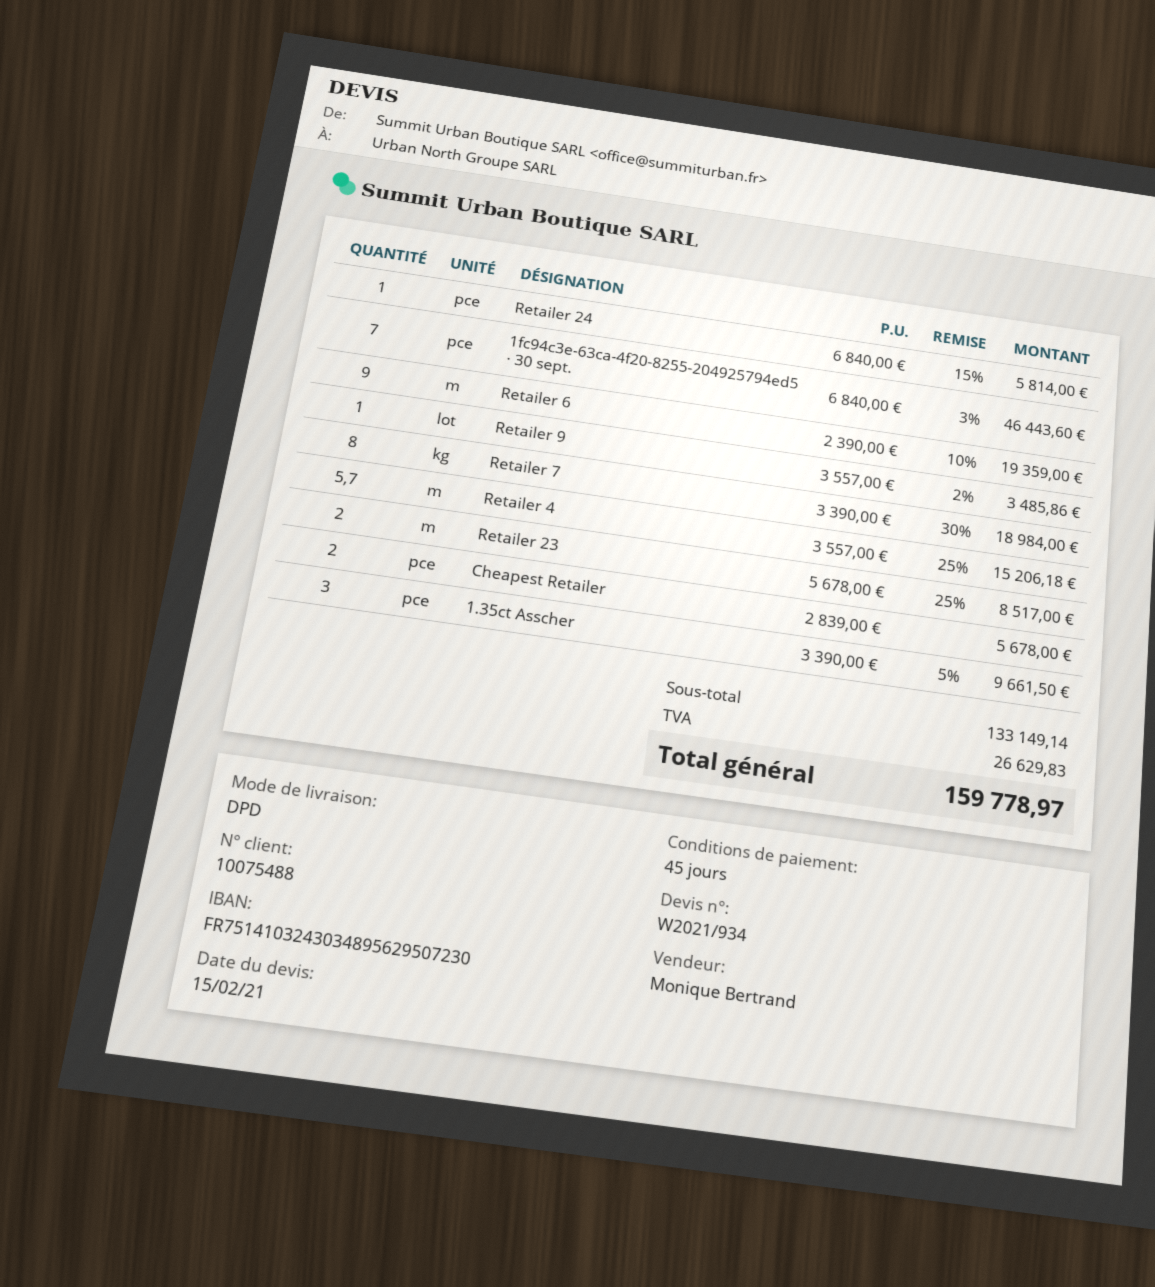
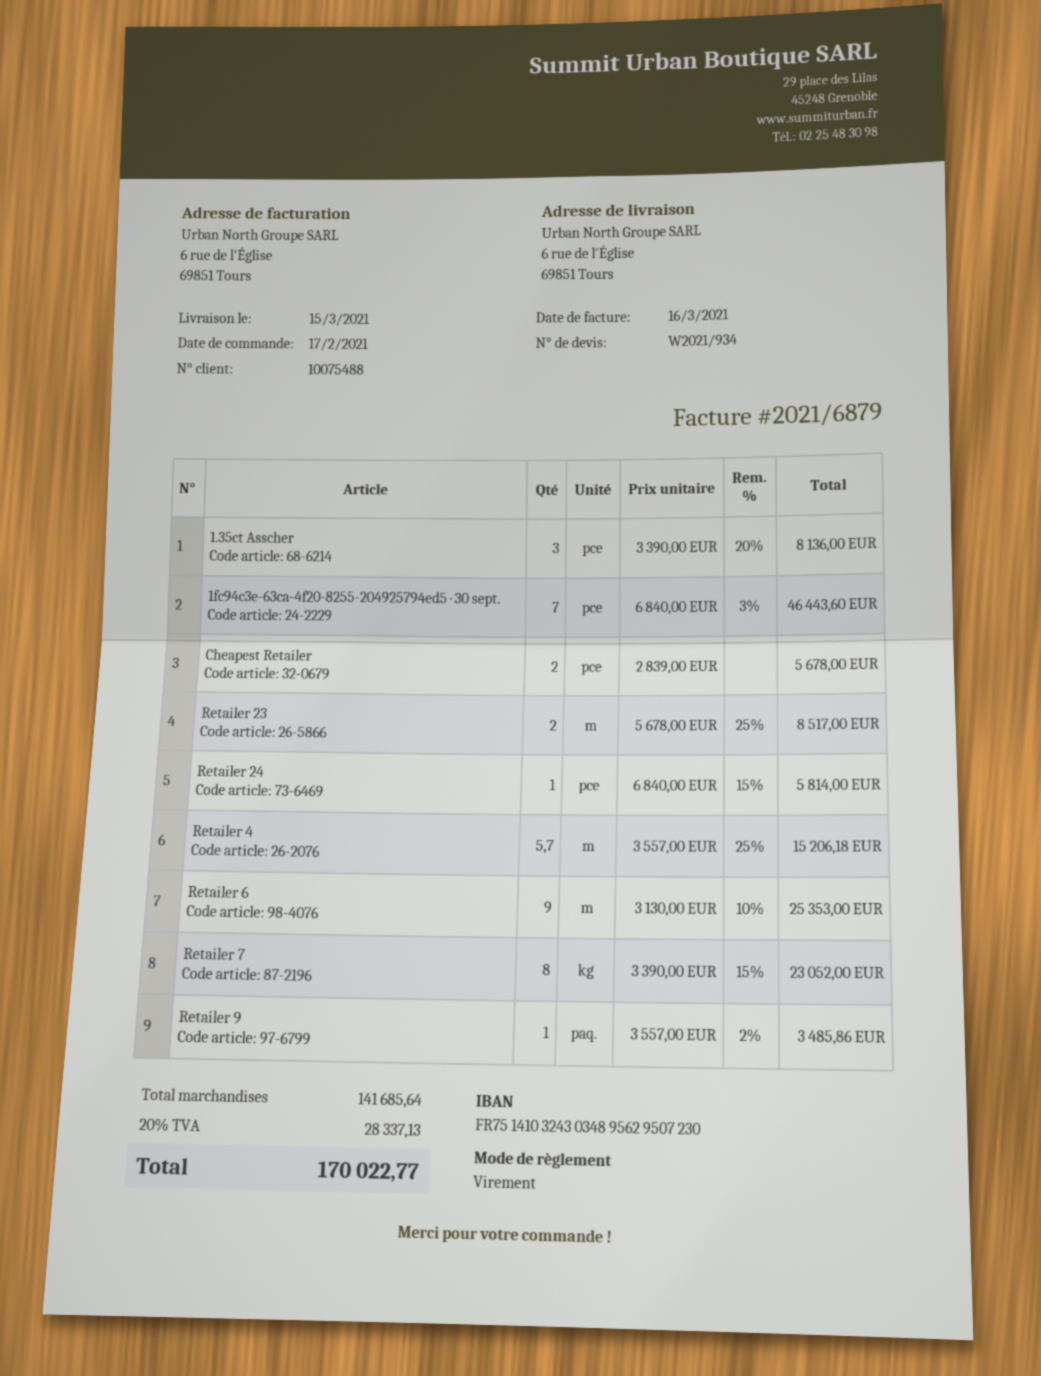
Retailer 6: 9 x 2390.00 - 10% = 19359.00 -> 9 x 3130.00 - 10% = 25353.00
Retailer 7: 8 x 3390.00 - 30% = 18984.00 -> 8 x 3390.00 - 15% = 23052.00
1.35ct Asscher: 3 x 3390.00 - 5% = 9661.50 -> 3 x 3390.00 - 20% = 8136.00
subtotal: 133149.14 -> 141685.64
tax: 26629.83 -> 28337.13
total: 159778.97 -> 170022.77

